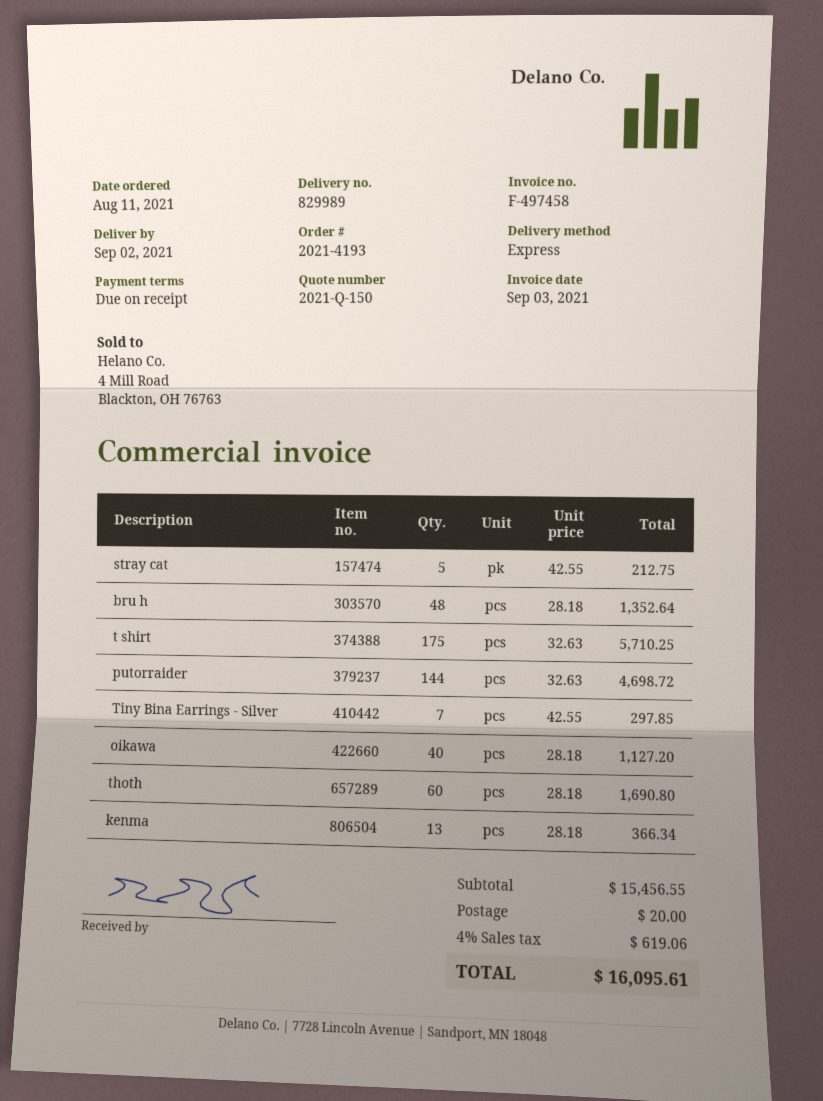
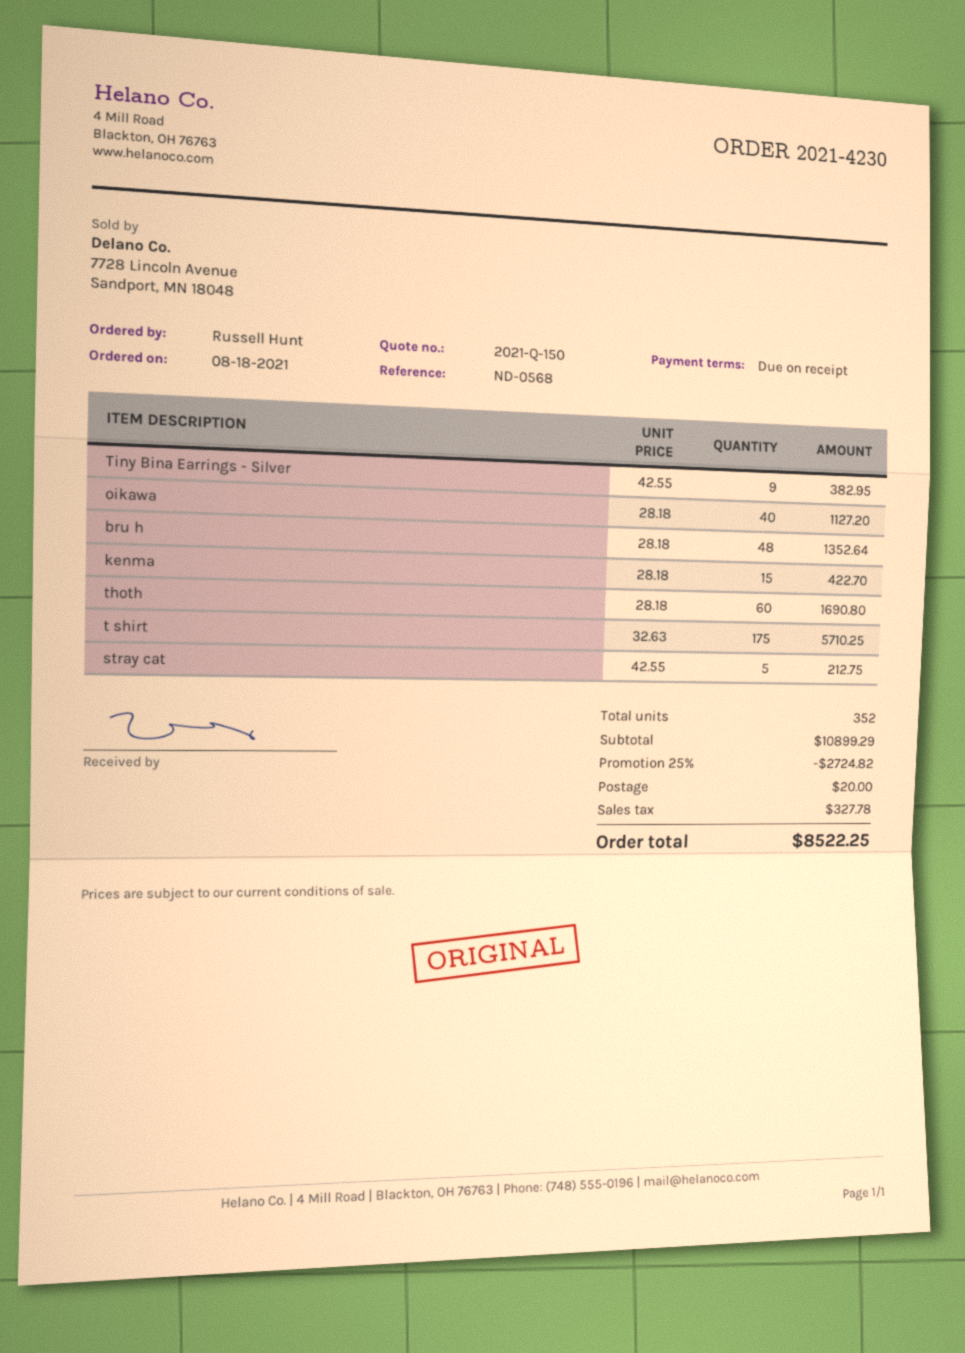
order number: 2021-4193 -> 2021-4230
order date: 2021-08-11 -> 2021-08-18
putorraider: 144 x 32.63 = 4698.72 -> none
Tiny Bina Earrings - Silver: 7 x 42.55 = 297.85 -> 9 x 42.55 = 382.95
kenma: 13 x 28.18 = 366.34 -> 15 x 28.18 = 422.70
subtotal: 15456.55 -> 10899.29
discount: none -> 25% = 2724.82
tax: 619.06 -> 327.78
total: 16095.61 -> 8522.25

